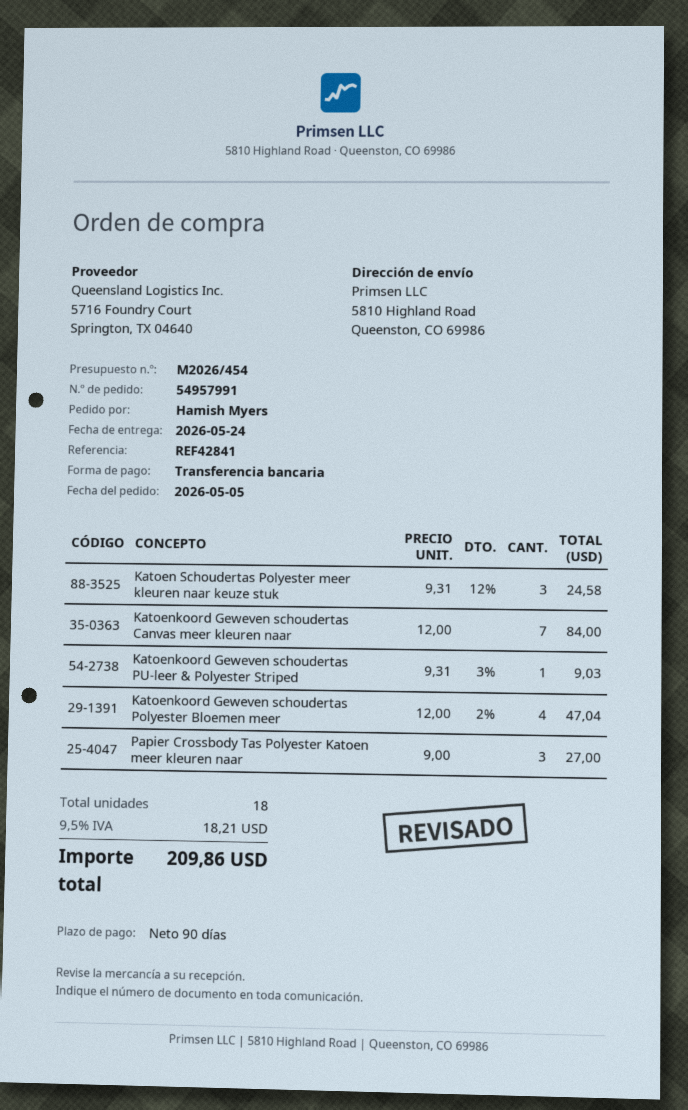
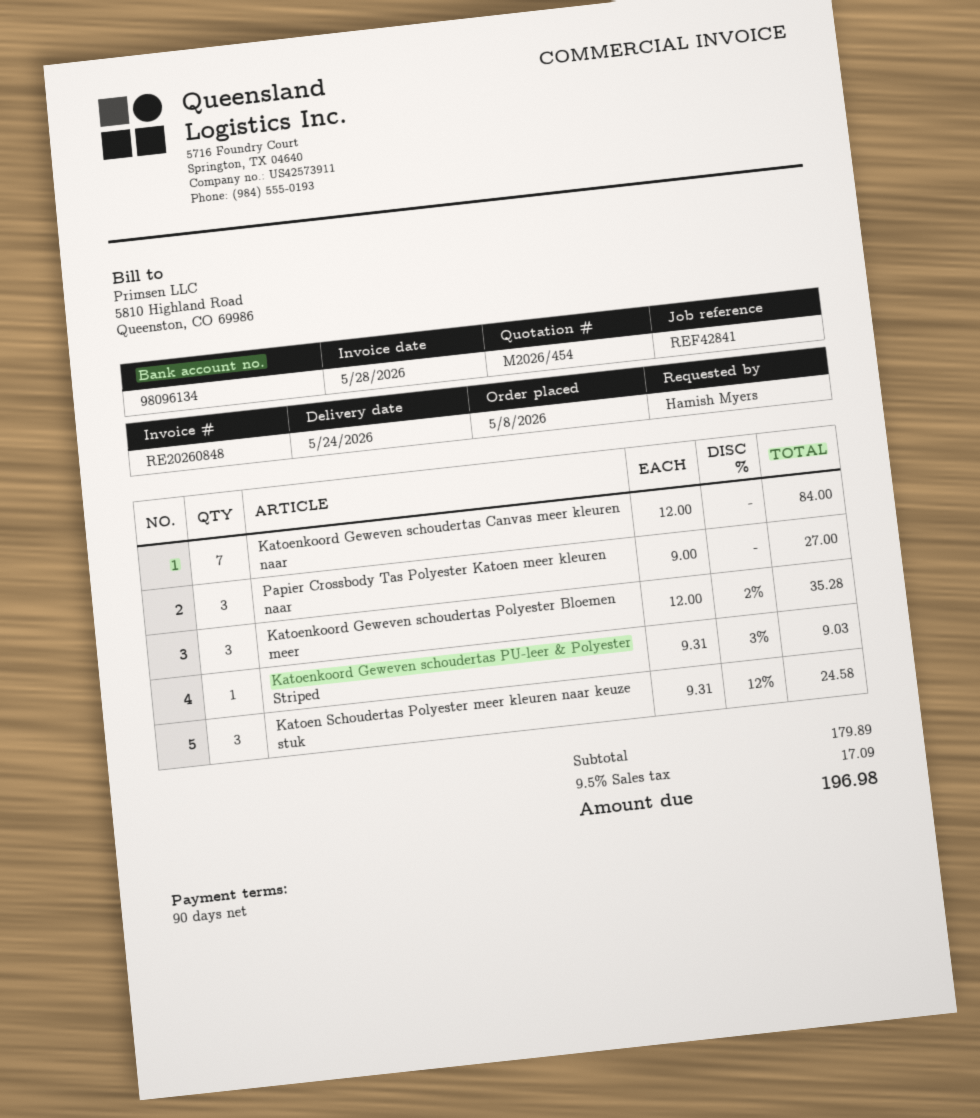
order date: 2026-05-05 -> 2026-05-08
Katoenkoord Geweven schoudertas Polyester Bloemen meer: 4 x 12.00 - 2% = 47.04 -> 3 x 12.00 - 2% = 35.28
tax: 9.5% = 18.21 -> 9.5% = 17.09
total: 209.86 -> 196.98

